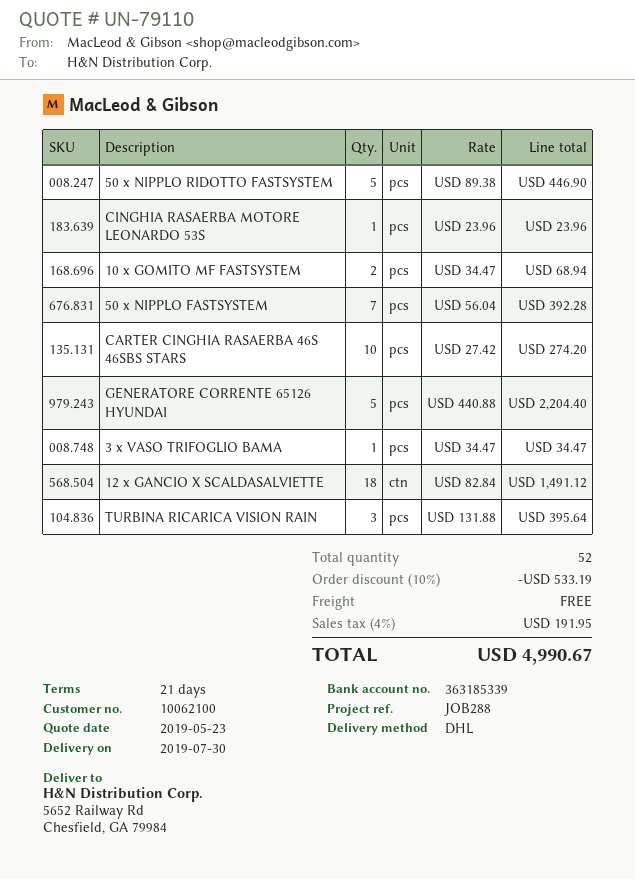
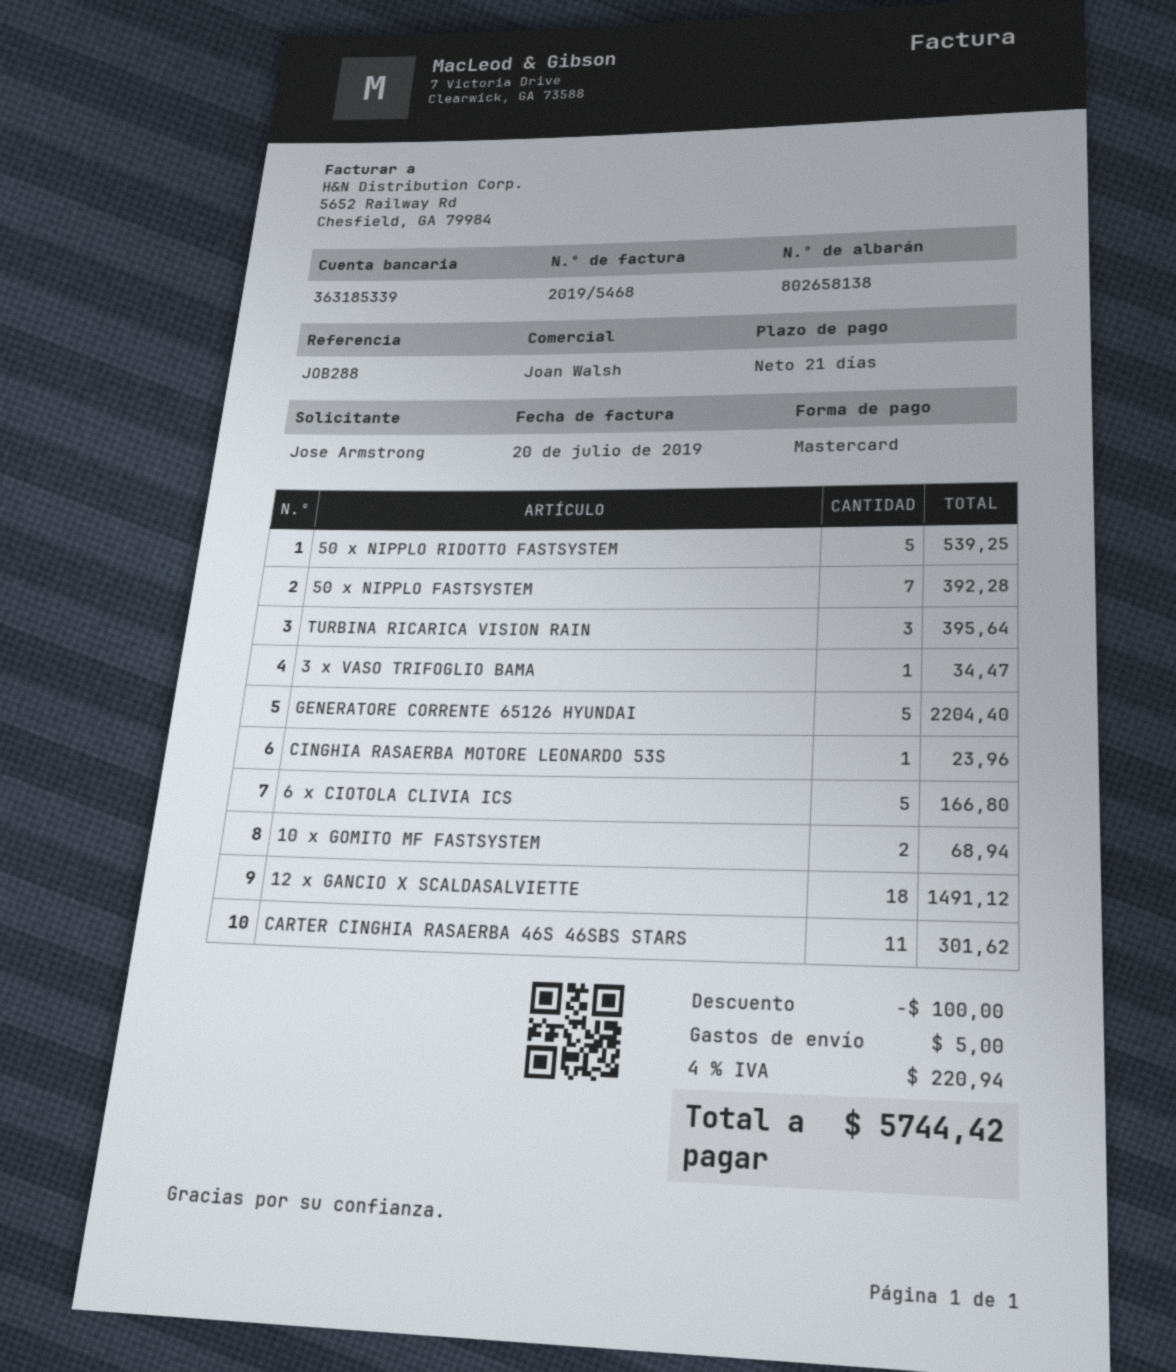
50 x NIPPLO RIDOTTO FASTSYSTEM: 5 for 446.90 -> 5 for 539.25
CARTER CINGHIA RASAERBA 46S 46SBS STARS: 10 for 274.20 -> 11 for 301.62
6 x CIOTOLA CLIVIA ICS: none -> 5 for 166.80
discount: 533.19 -> 100.00
shipping: 0.00 -> 5.00
tax: 4% = 191.95 -> 4% = 220.94
total: 4990.67 -> 5744.42

